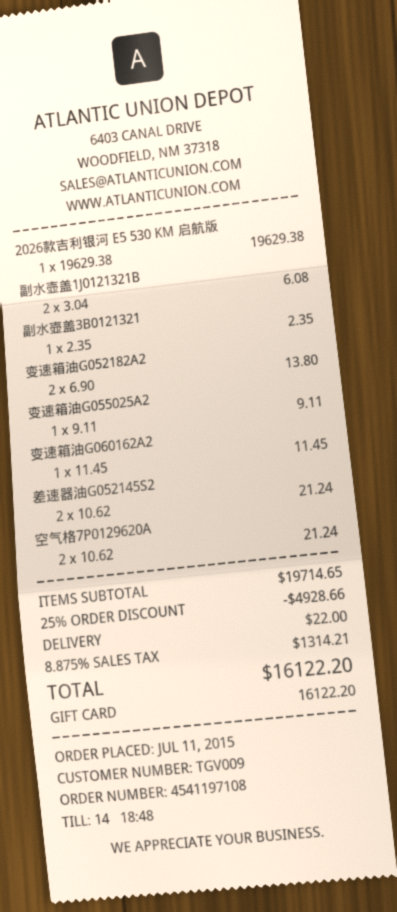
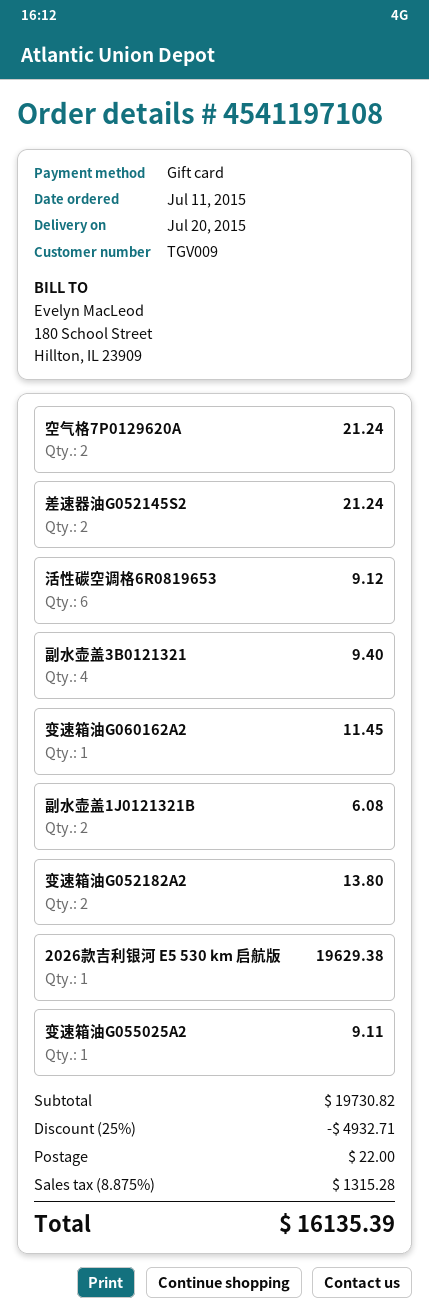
副水壶盖3B0121321: 1 for 2.35 -> 4 for 9.40
活性碳空调格6R0819653: none -> 6 for 9.12
subtotal: 19714.65 -> 19730.82
discount: 25% = 4928.66 -> 25% = 4932.71
tax: 8.875% = 1314.21 -> 8.875% = 1315.28
total: 16122.20 -> 16135.39

